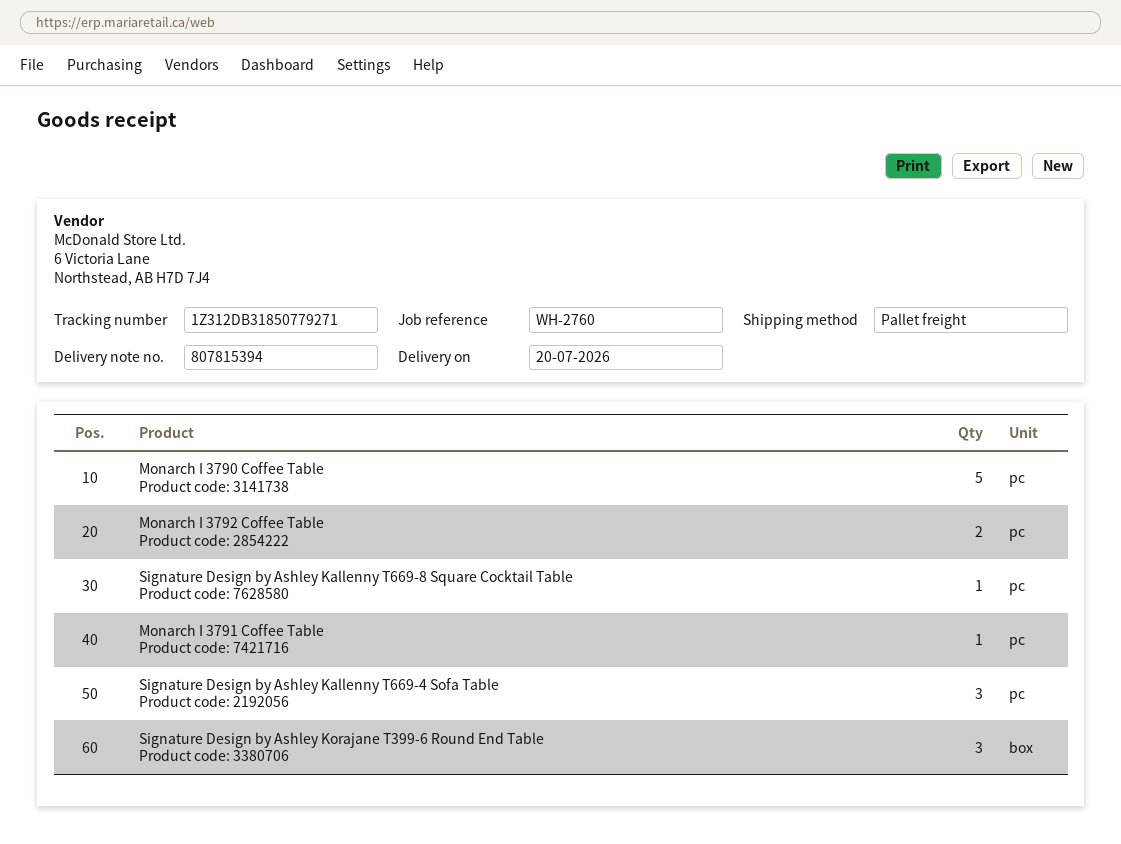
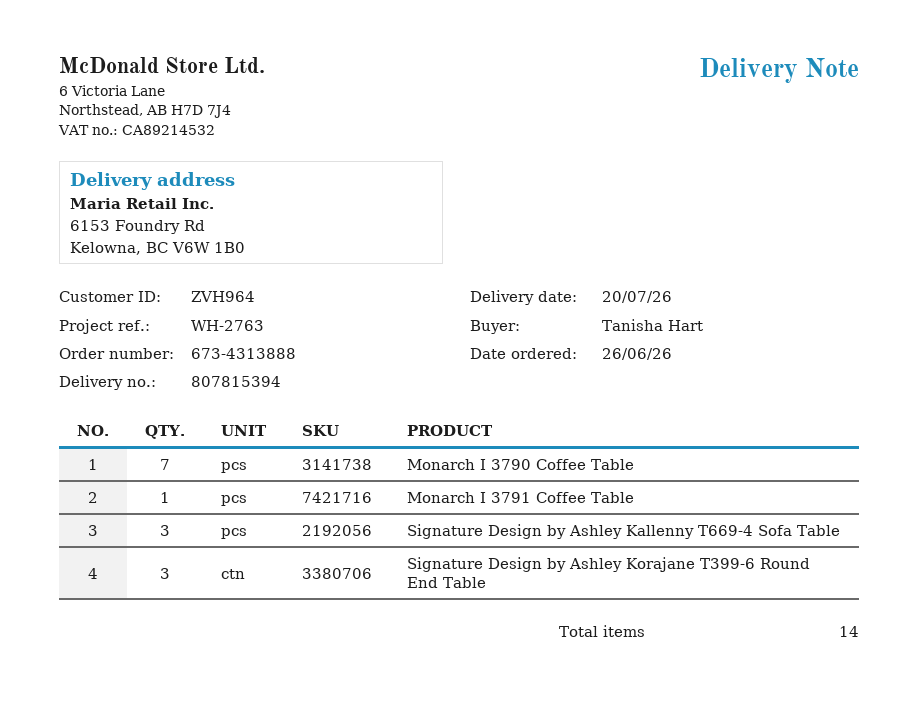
reference: WH-2760 -> WH-2763
Monarch I 3790 Coffee Table: 5 -> 7
Monarch I 3792 Coffee Table: 2 -> none
Signature Design by Ashley Kallenny T669-8 Square Cocktail Table: 1 -> none

